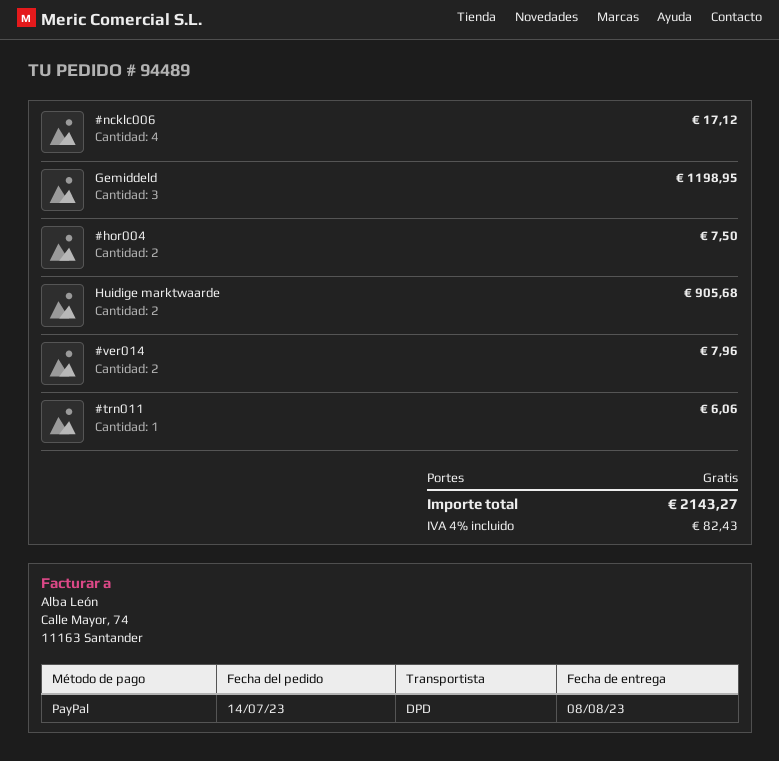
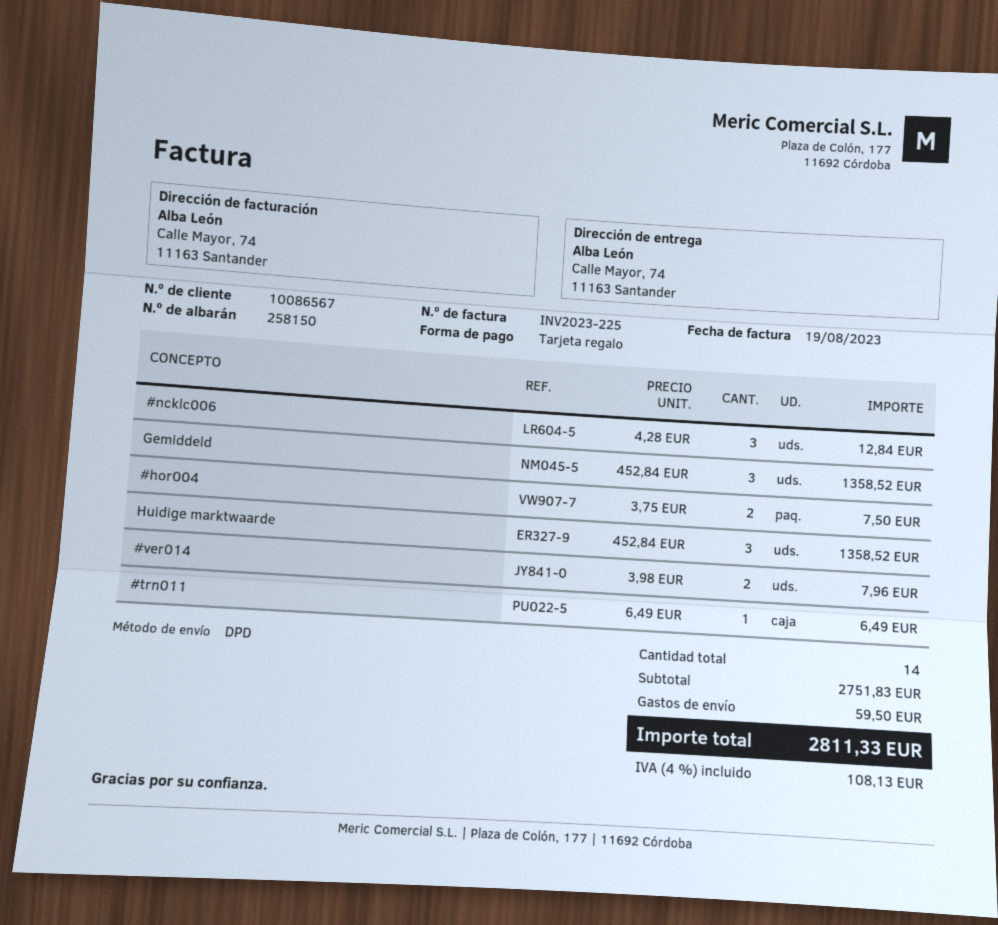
payment method: PayPal -> gift card
#ncklc006: 4 for 17.12 -> 3 for 12.84
Gemiddeld: 3 for 1198.95 -> 3 for 1358.52
Huidige marktwaarde: 2 for 905.68 -> 3 for 1358.52
#trn011: 1 for 6.06 -> 1 for 6.49
shipping: 0.00 -> 59.50
tax: 4% = 82.43 -> 4% = 108.13
total: 2143.27 -> 2811.33

